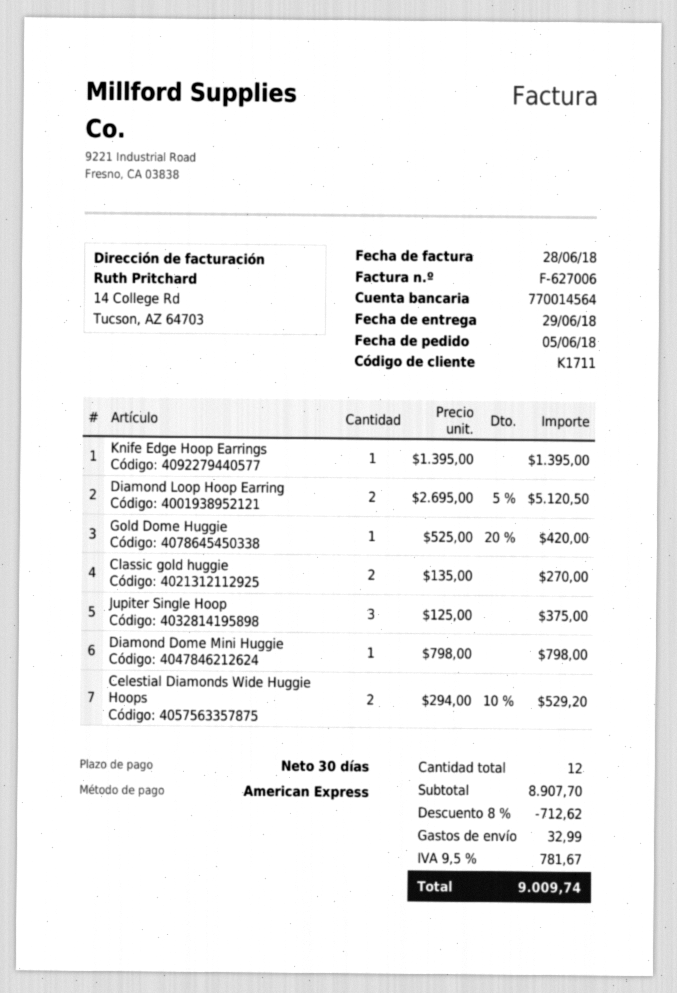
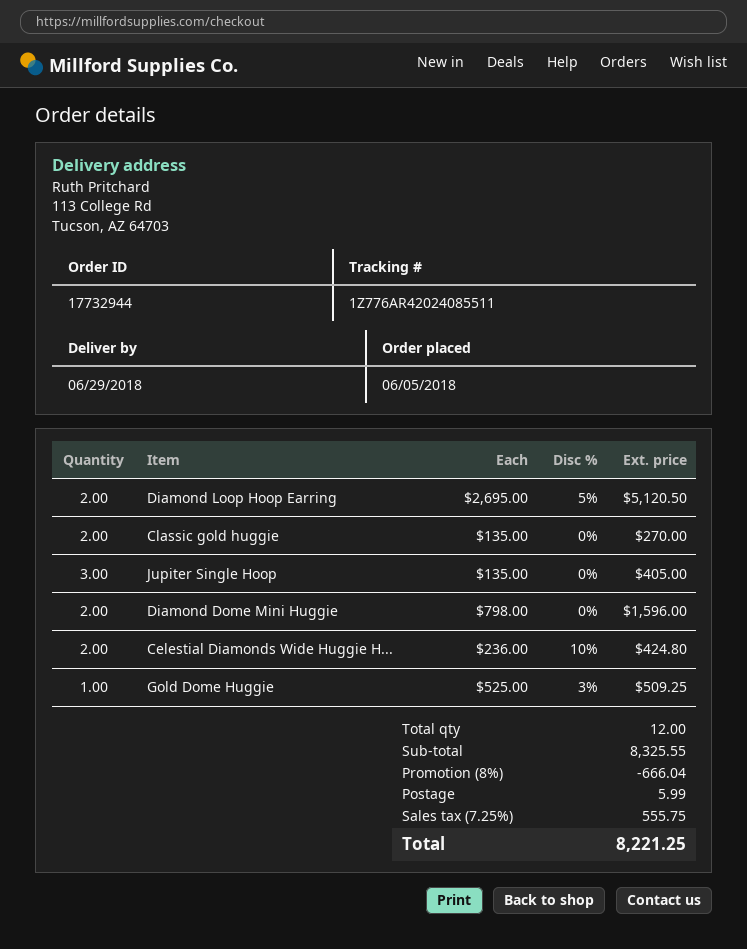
Knife Edge Hoop Earrings: 1 x 1395.00 = 1395.00 -> none
Gold Dome Huggie: 1 x 525.00 - 20% = 420.00 -> 1 x 525.00 - 3% = 509.25
Jupiter Single Hoop: 3 x 125.00 = 375.00 -> 3 x 135.00 = 405.00
Diamond Dome Mini Huggie: 1 x 798.00 = 798.00 -> 2 x 798.00 = 1596.00
Celestial Diamonds Wide Huggie Hoops: 2 x 294.00 - 10% = 529.20 -> 2 x 236.00 - 10% = 424.80
subtotal: 8907.70 -> 8325.55
discount: 8% = 712.62 -> 8% = 666.04
shipping: 32.99 -> 5.99
tax: 9.5% = 781.67 -> 7.25% = 555.75
total: 9009.74 -> 8221.25

